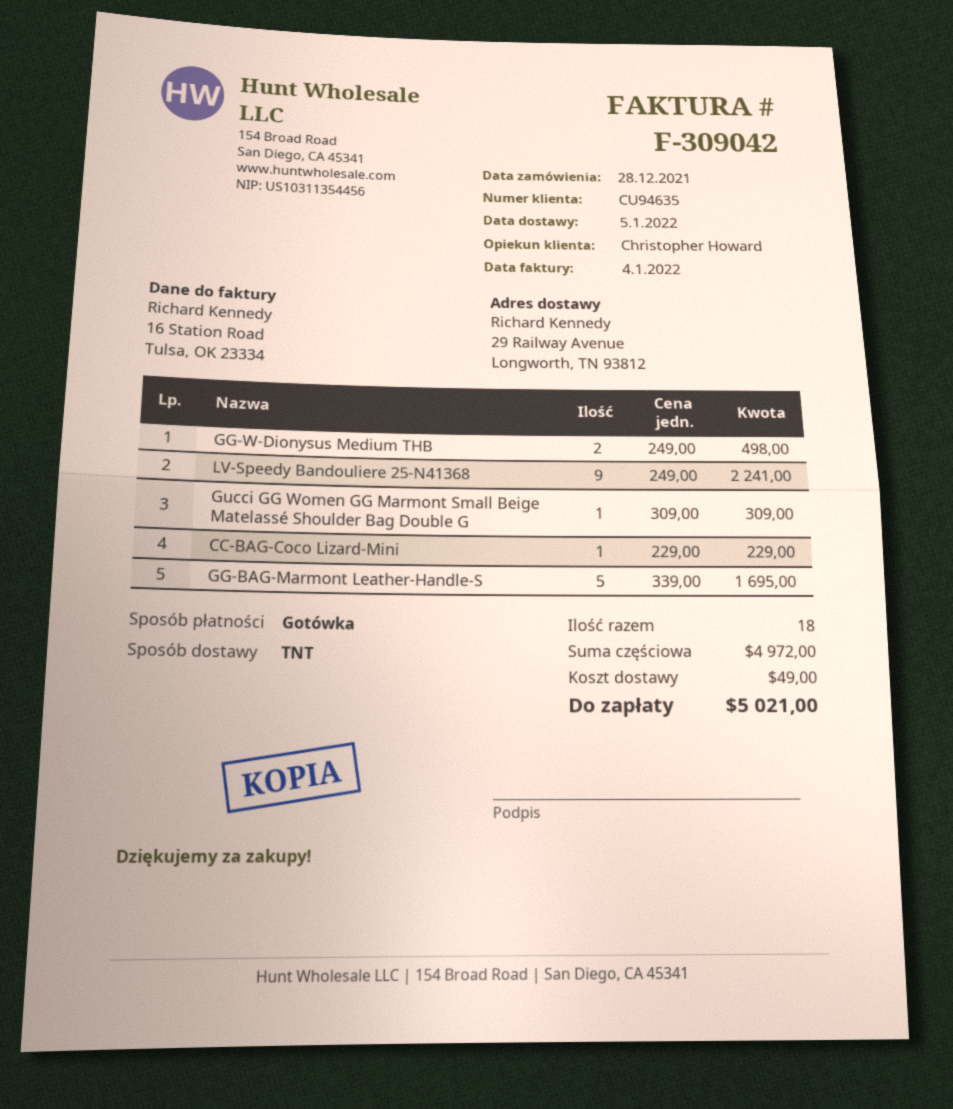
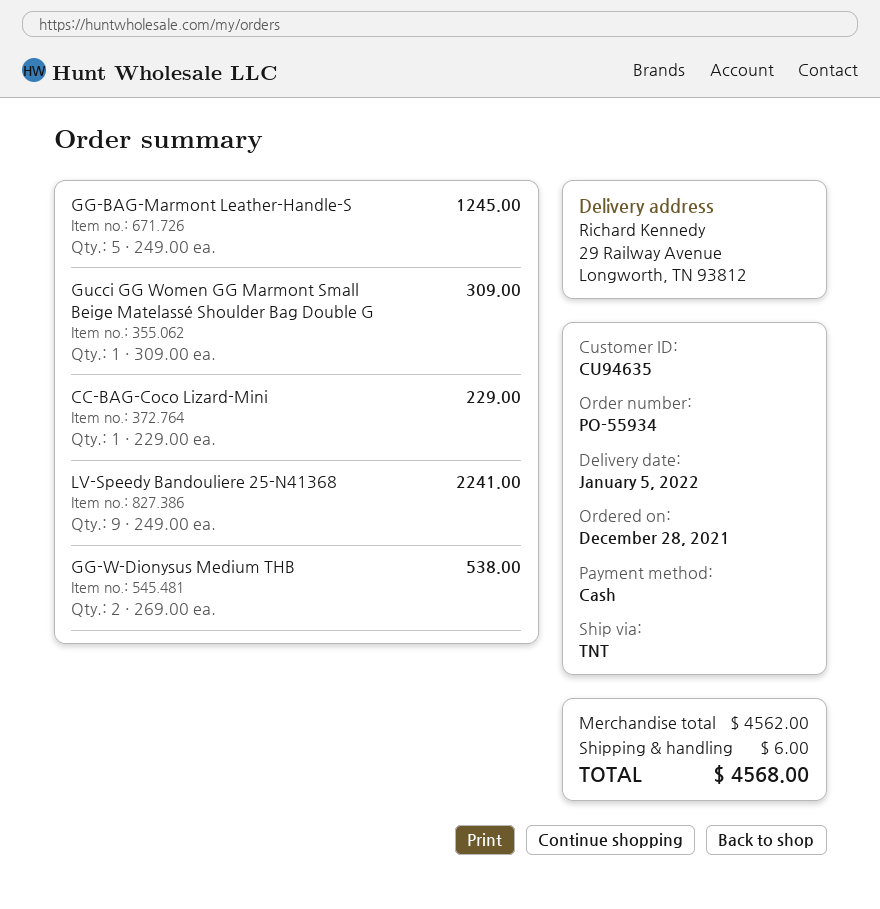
GG-W-Dionysus Medium THB: 2 x 249.00 = 498.00 -> 2 x 269.00 = 538.00
GG-BAG-Marmont Leather-Handle-S: 5 x 339.00 = 1695.00 -> 5 x 249.00 = 1245.00
subtotal: 4972.00 -> 4562.00
shipping: 49.00 -> 6.00
total: 5021.00 -> 4568.00

